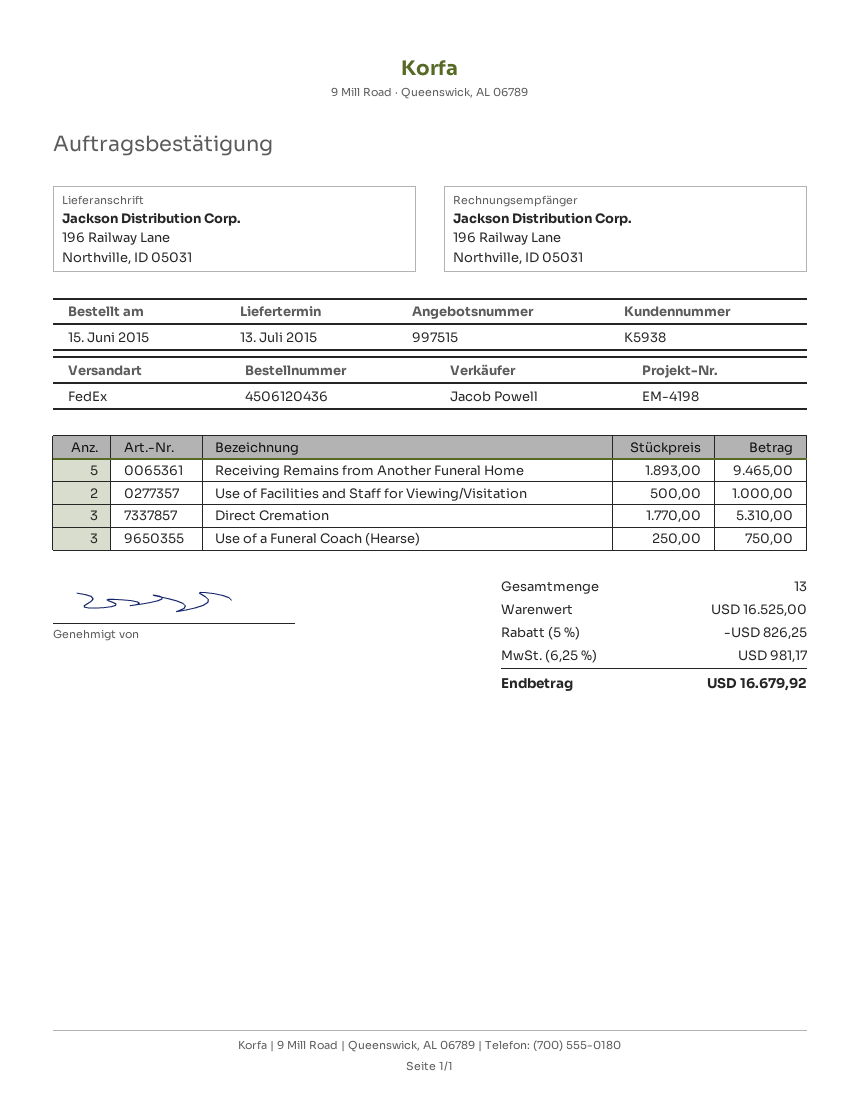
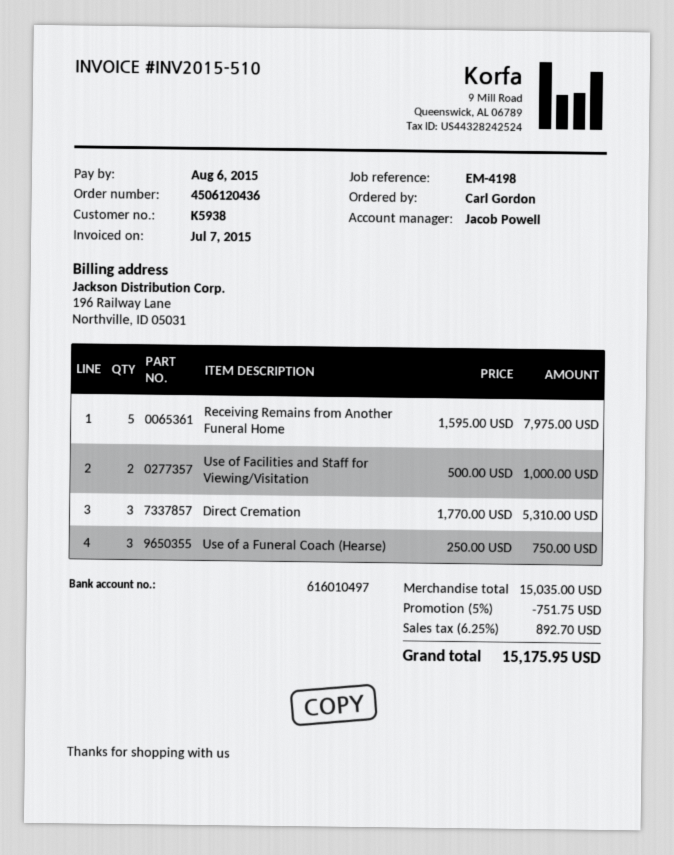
Receiving Remains from Another Funeral Home: 5 x 1893.00 = 9465.00 -> 5 x 1595.00 = 7975.00
subtotal: 16525.00 -> 15035.00
discount: 5% = 826.25 -> 5% = 751.75
tax: 6.25% = 981.17 -> 6.25% = 892.70
total: 16679.92 -> 15175.95

